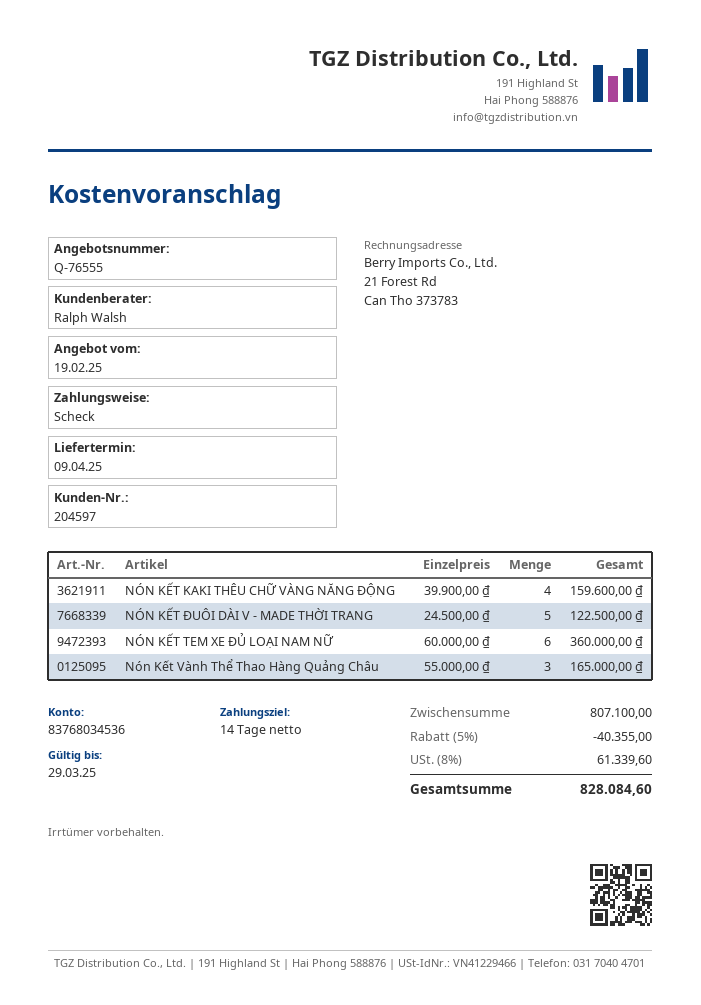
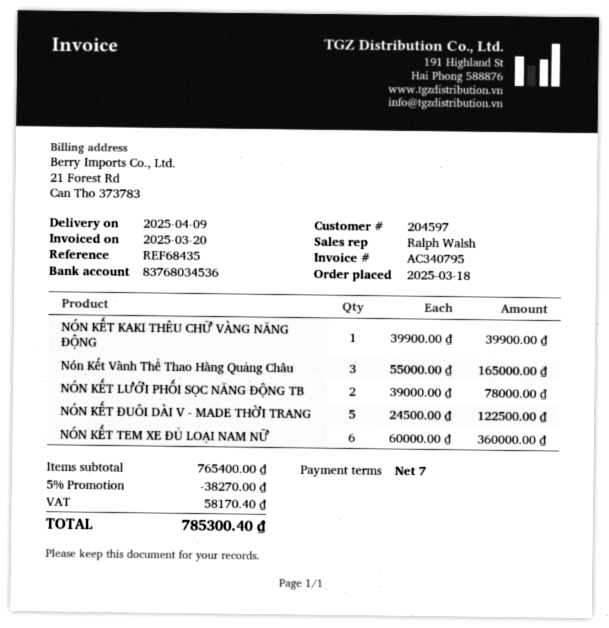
payment terms: 14 days -> 7 days
NÓN KẾT KAKI THÊU CHỮ VÀNG NĂNG ĐỘNG: 4 x 39900.00 = 159600.00 -> 1 x 39900.00 = 39900.00
NÓN KẾT LƯỚI PHỐI SỌC NĂNG ĐỘNG TB: none -> 2 x 39000.00 = 78000.00
subtotal: 807100.00 -> 765400.00
discount: 5% = 40355.00 -> 5% = 38270.00
tax: 61339.60 -> 58170.40
total: 828084.60 -> 785300.40

